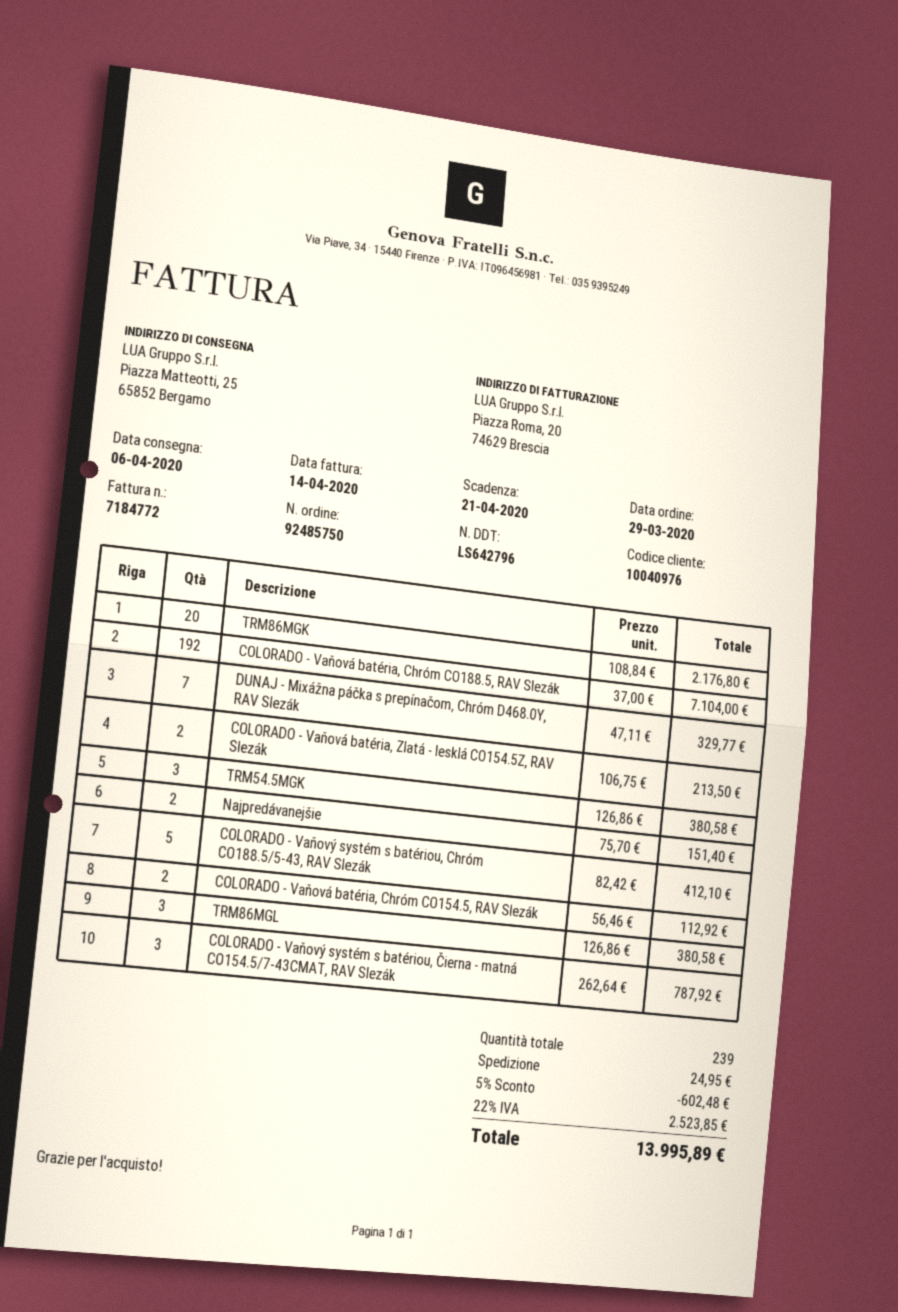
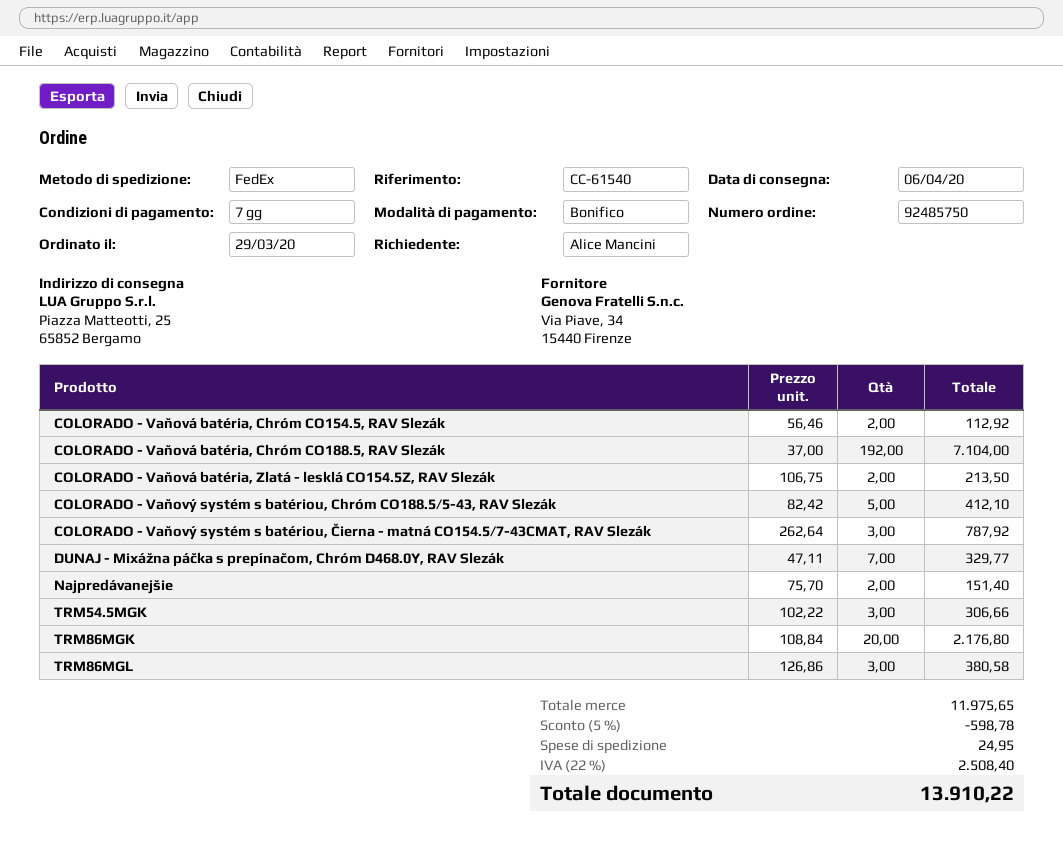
TRM54.5MGK: 3 x 126.86 = 380.58 -> 3 x 102.22 = 306.66
discount: 5% = 602.48 -> 5% = 598.78
tax: 22% = 2523.85 -> 22% = 2508.40
total: 13995.89 -> 13910.22

